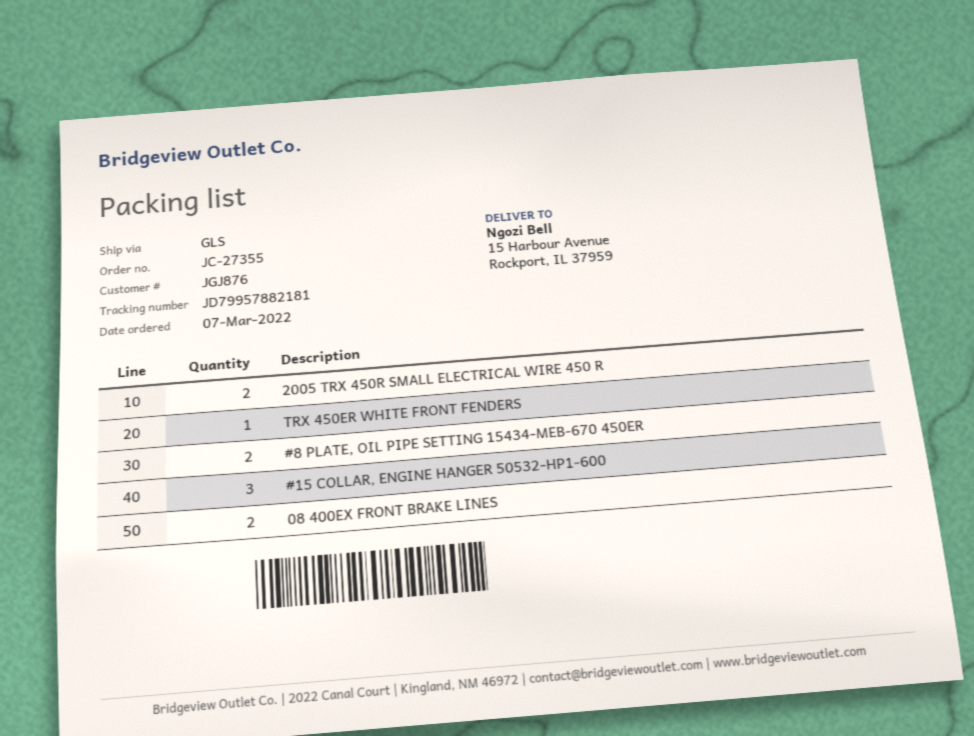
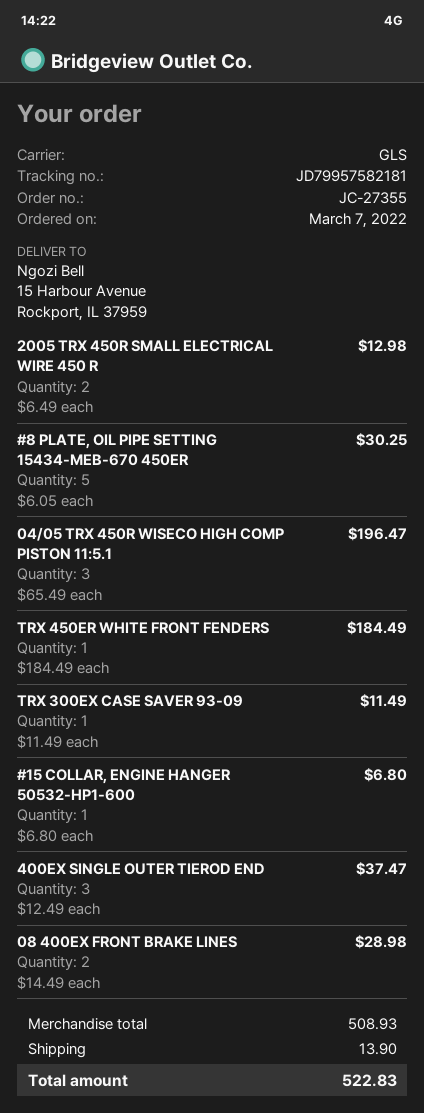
tracking number: JD79957882181 -> JD79957582181
#8 PLATE, OIL PIPE SETTING 15434-MEB-670 450ER: 2 -> 5
#15 COLLAR, ENGINE HANGER 50532-HP1-600: 3 -> 1
04/05 TRX 450R WISECO HIGH COMP PISTON 11:5.1: none -> 3
TRX 300EX CASE SAVER 93-09: none -> 1
400EX SINGLE OUTER TIEROD END: none -> 3

